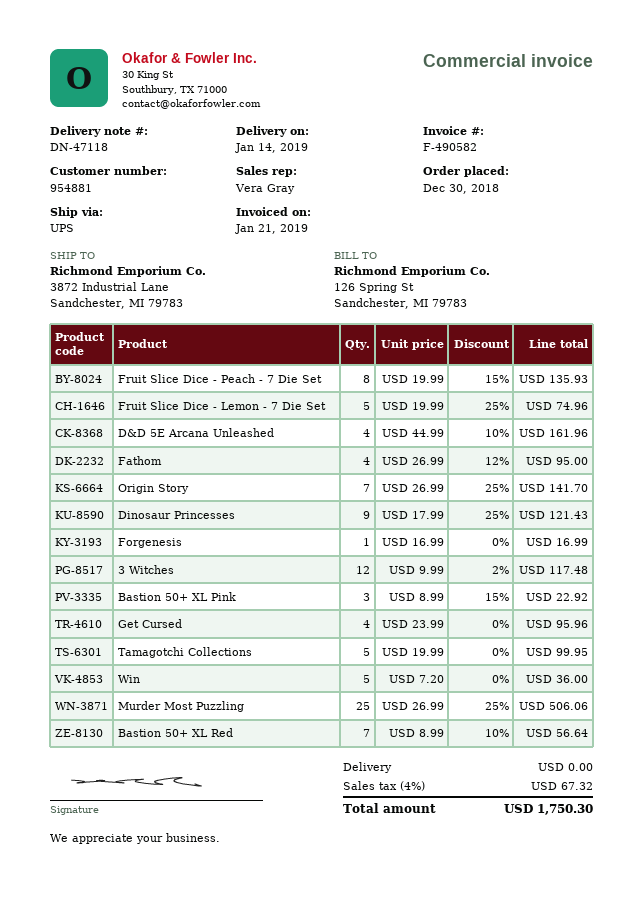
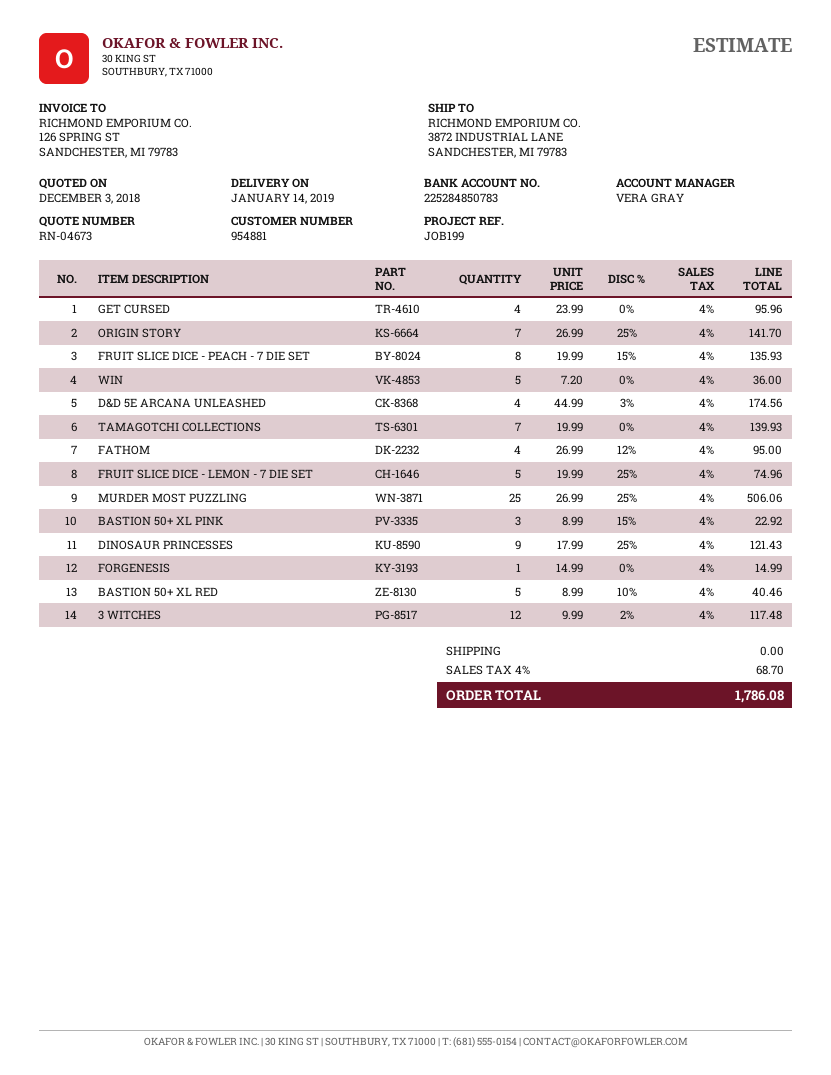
D&D 5E Arcana Unleashed: 4 x 44.99 - 10% = 161.96 -> 4 x 44.99 - 3% = 174.56
Forgenesis: 1 x 16.99 = 16.99 -> 1 x 14.99 = 14.99
Tamagotchi Collections: 5 x 19.99 = 99.95 -> 7 x 19.99 = 139.93
Bastion 50+ XL Red: 7 x 8.99 - 10% = 56.64 -> 5 x 8.99 - 10% = 40.46
tax: 4% = 67.32 -> 4% = 68.70
total: 1750.30 -> 1786.08

